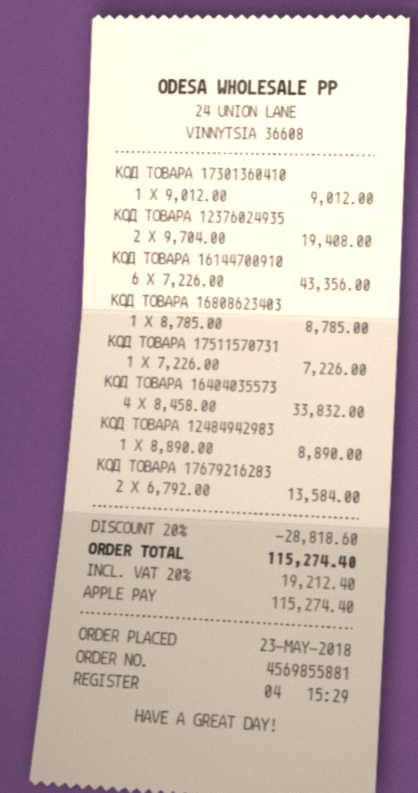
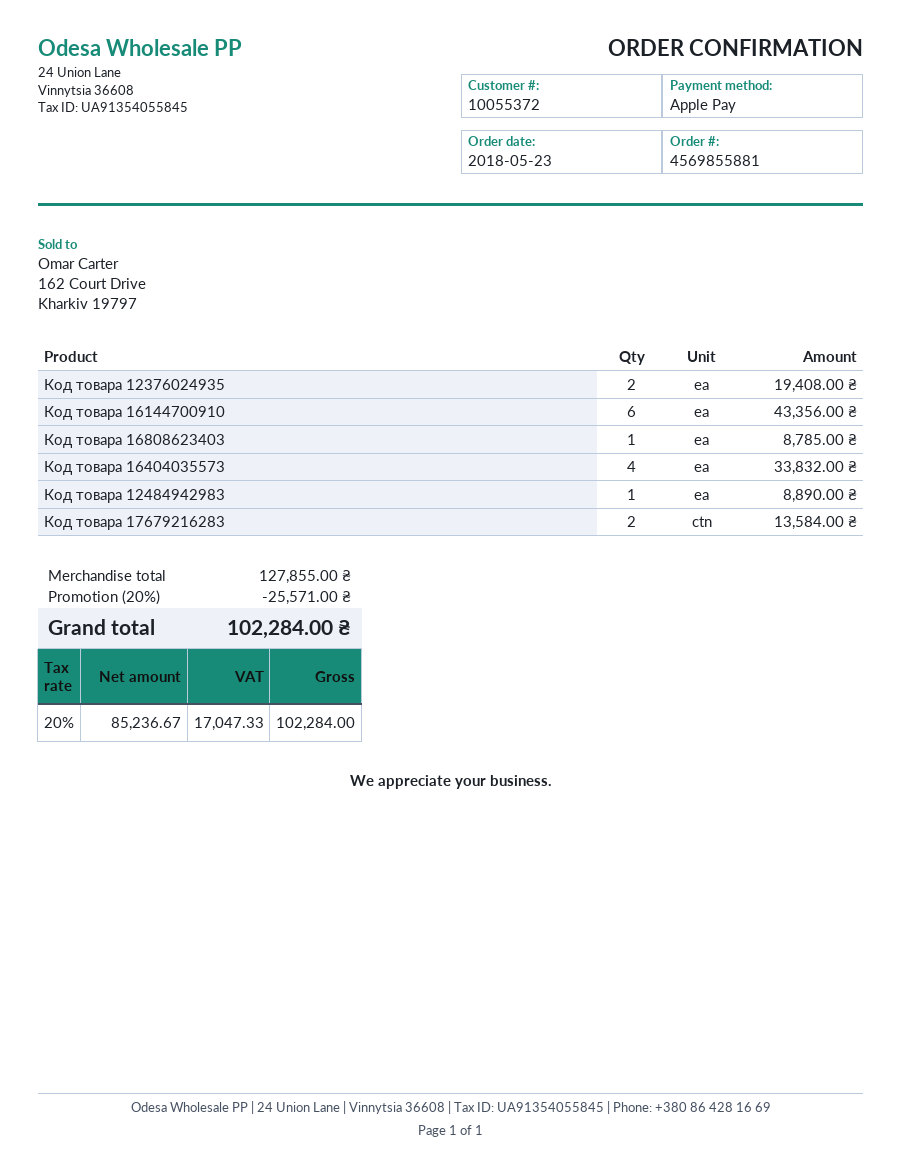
КОД ТОВАРА 17301360410: 1 for 9012.00 -> none
КОД ТОВАРА 17511570731: 1 for 7226.00 -> none
discount: 20% = 28818.60 -> 20% = 25571.00
tax: 20% = 19212.40 -> 20% = 17047.33
total: 115274.40 -> 102284.00

